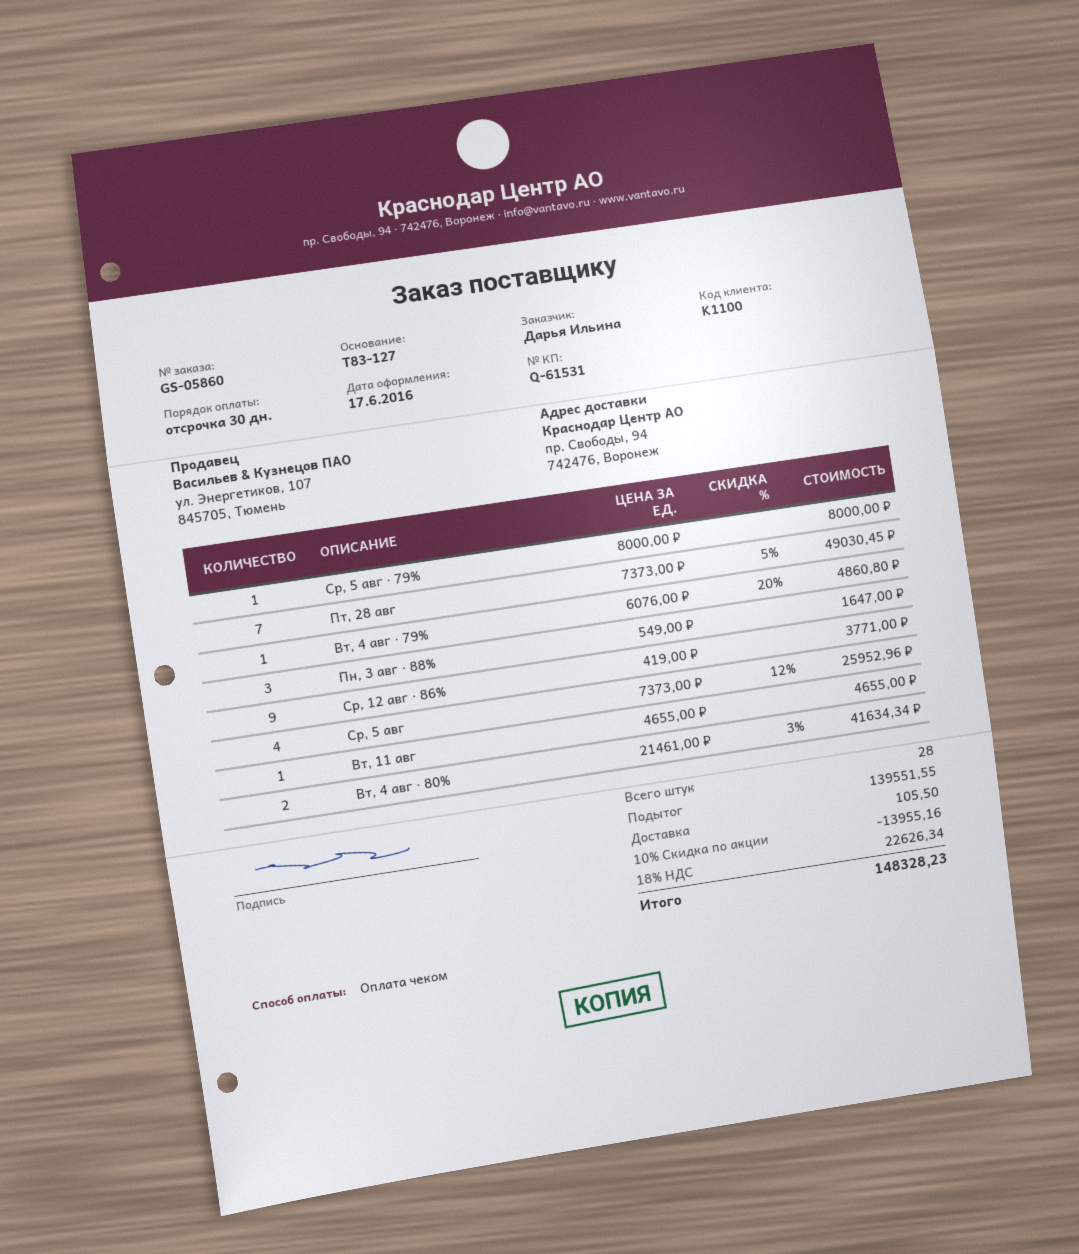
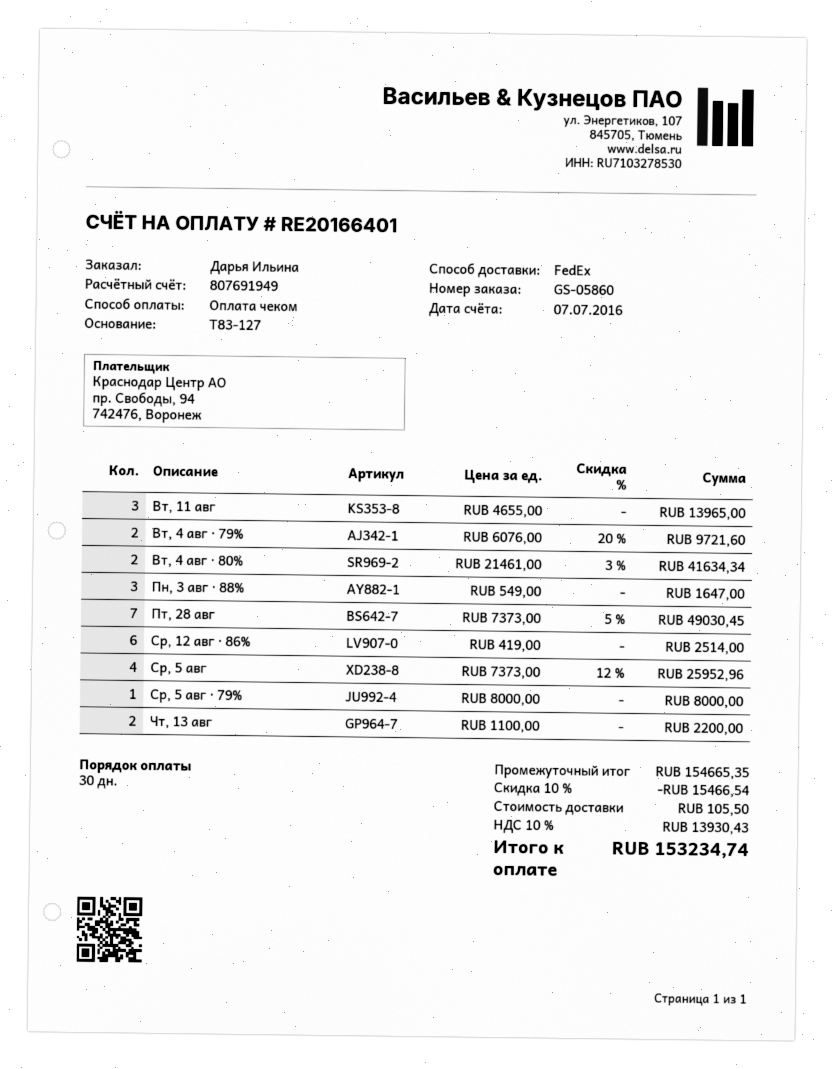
Вт, 4 авг · 79%: 1 x 6076.00 - 20% = 4860.80 -> 2 x 6076.00 - 20% = 9721.60
Ср, 12 авг · 86%: 9 x 419.00 = 3771.00 -> 6 x 419.00 = 2514.00
Вт, 11 авг: 1 x 4655.00 = 4655.00 -> 3 x 4655.00 = 13965.00
Чт, 13 авг: none -> 2 x 1100.00 = 2200.00
subtotal: 139551.55 -> 154665.35
discount: 10% = 13955.16 -> 10% = 15466.54
tax: 18% = 22626.34 -> 10% = 13930.43
total: 148328.23 -> 153234.74

